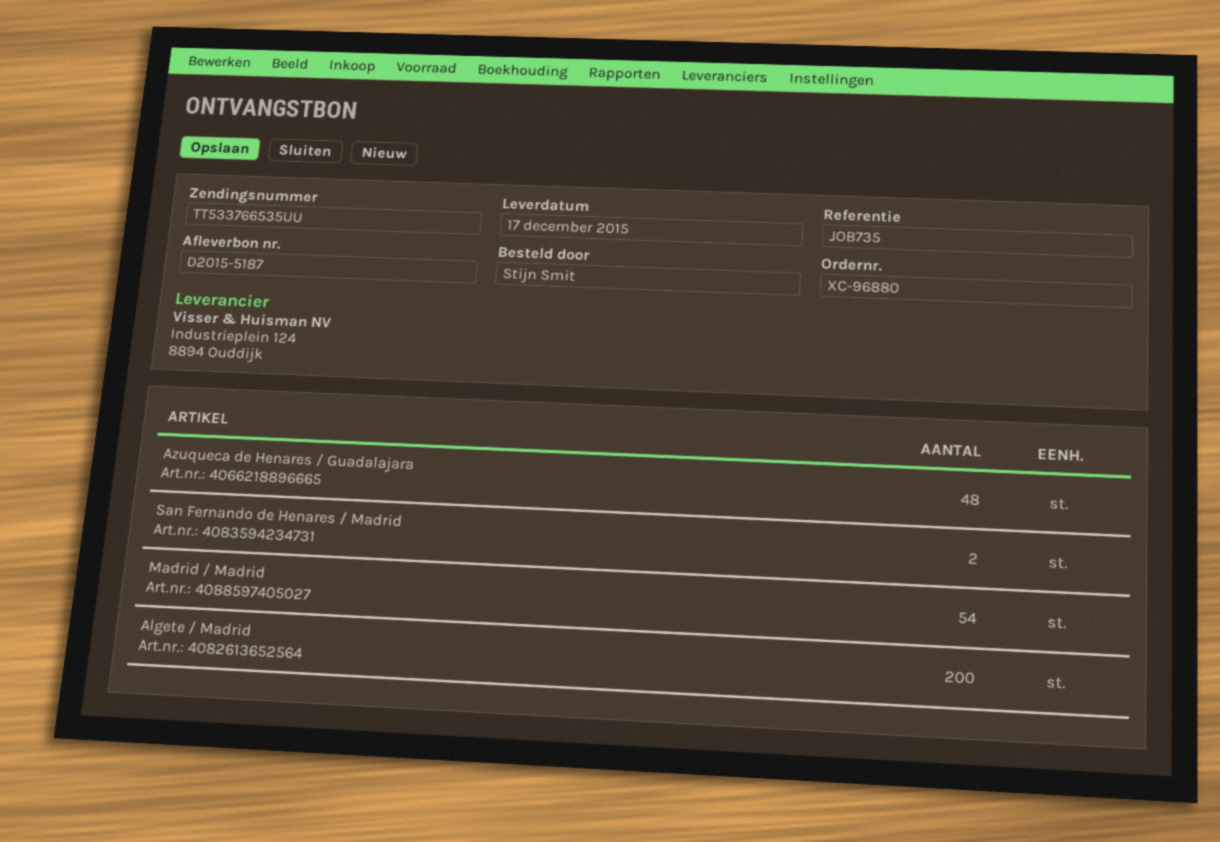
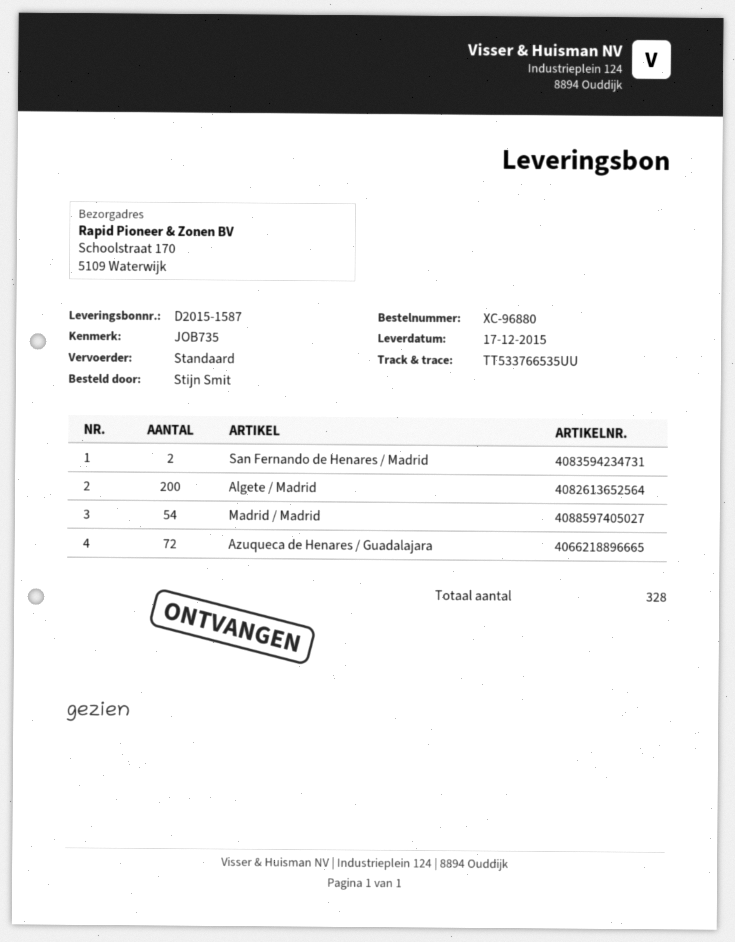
delivery note number: D2015-5187 -> D2015-1587
Azuqueca de Henares / Guadalajara: 48 -> 72

